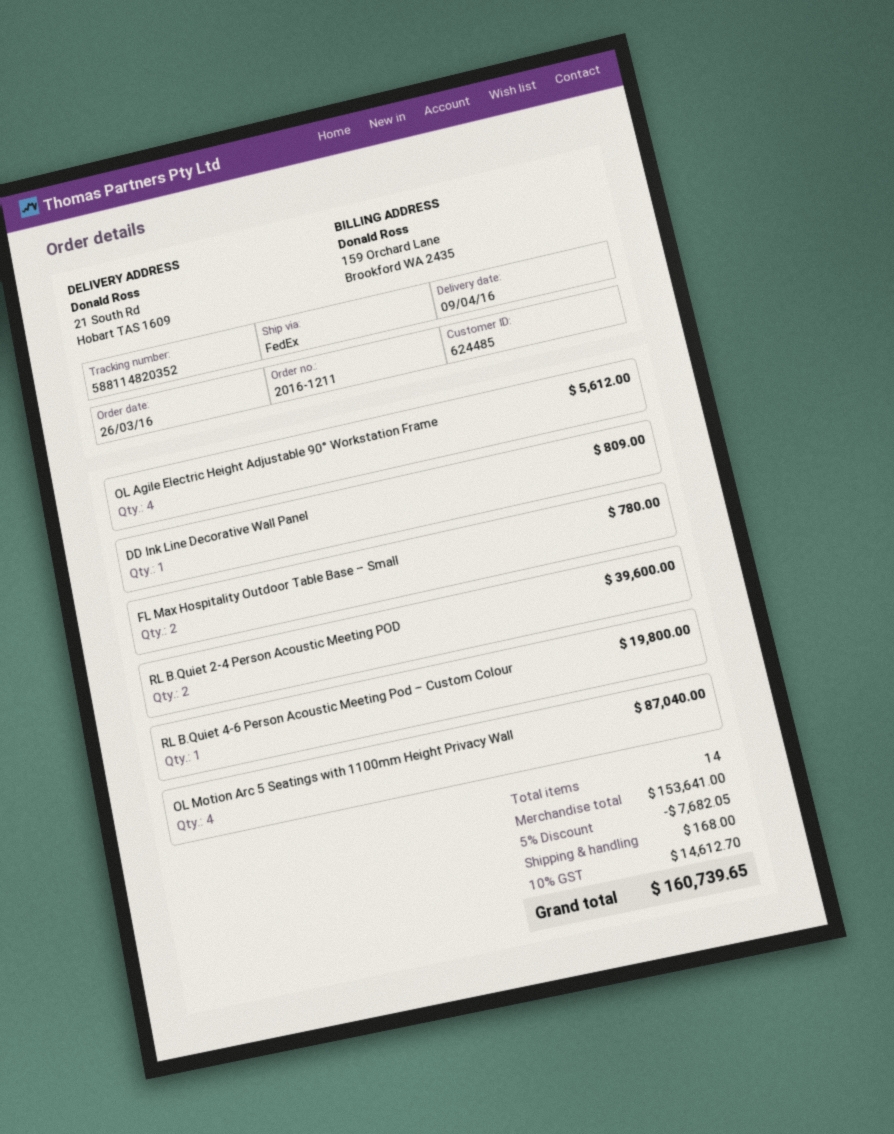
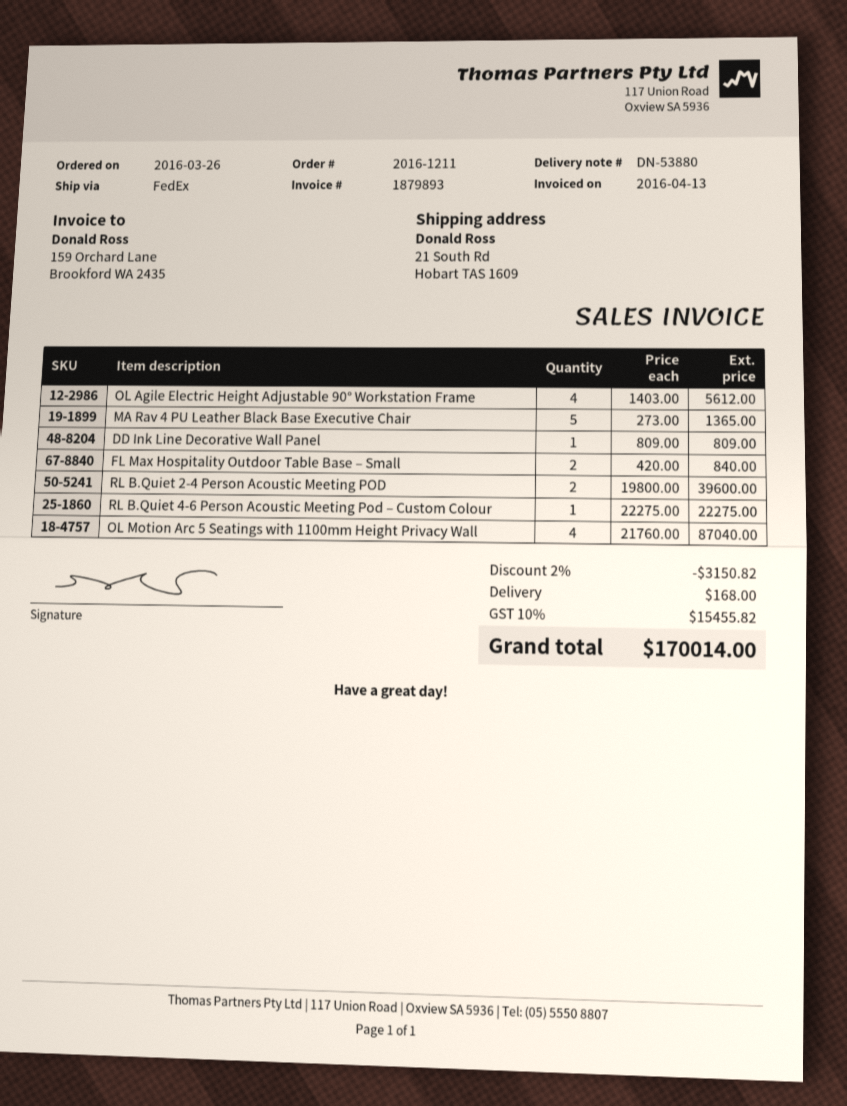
FL Max Hospitality Outdoor Table Base – Small: 2 for 780.00 -> 2 for 840.00
RL B.Quiet 4-6 Person Acoustic Meeting Pod – Custom Colour: 1 for 19800.00 -> 1 for 22275.00
MA Rav 4 PU Leather Black Base Executive Chair: none -> 5 for 1365.00
discount: 5% = 7682.05 -> 2% = 3150.82
tax: 10% = 14612.70 -> 10% = 15455.82
total: 160739.65 -> 170014.00

